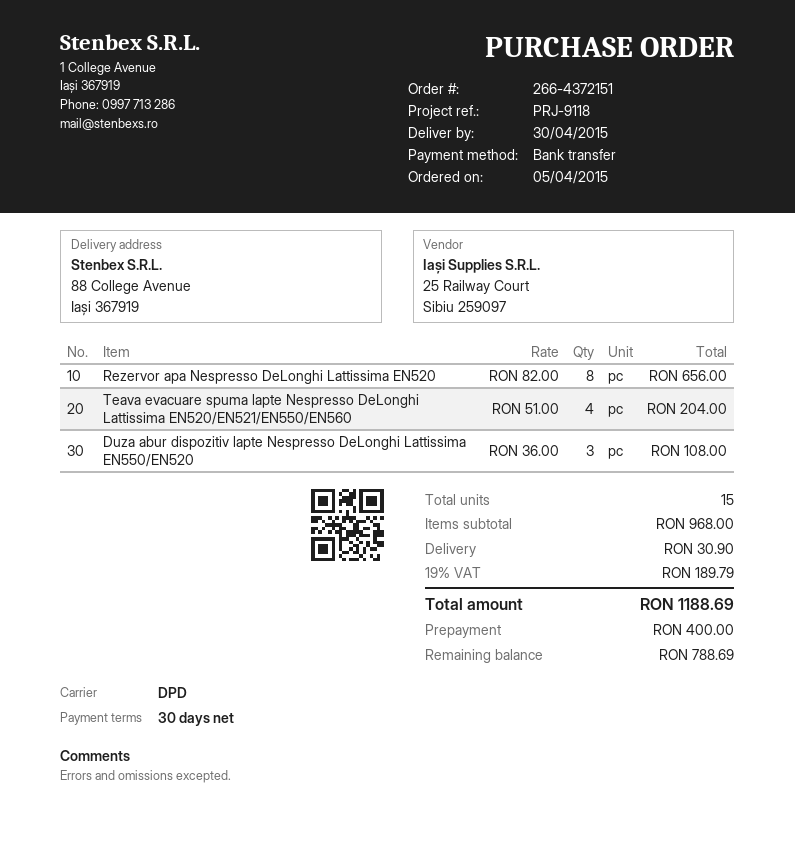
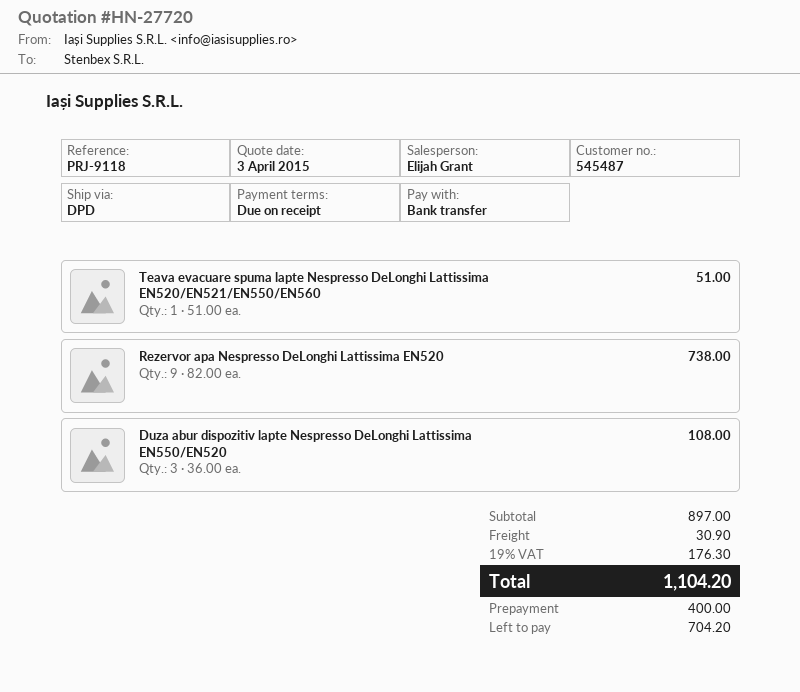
payment terms: 30 days -> on receipt
Rezervor apa Nespresso DeLonghi Lattissima EN520: 8 x 82.00 = 656.00 -> 9 x 82.00 = 738.00
Teava evacuare spuma lapte Nespresso DeLonghi Lattissima EN520/EN521/EN550/EN560: 4 x 51.00 = 204.00 -> 1 x 51.00 = 51.00
subtotal: 968.00 -> 897.00
tax: 19% = 189.79 -> 19% = 176.30
total: 1188.69 -> 1104.20
balance: 788.69 -> 704.20

